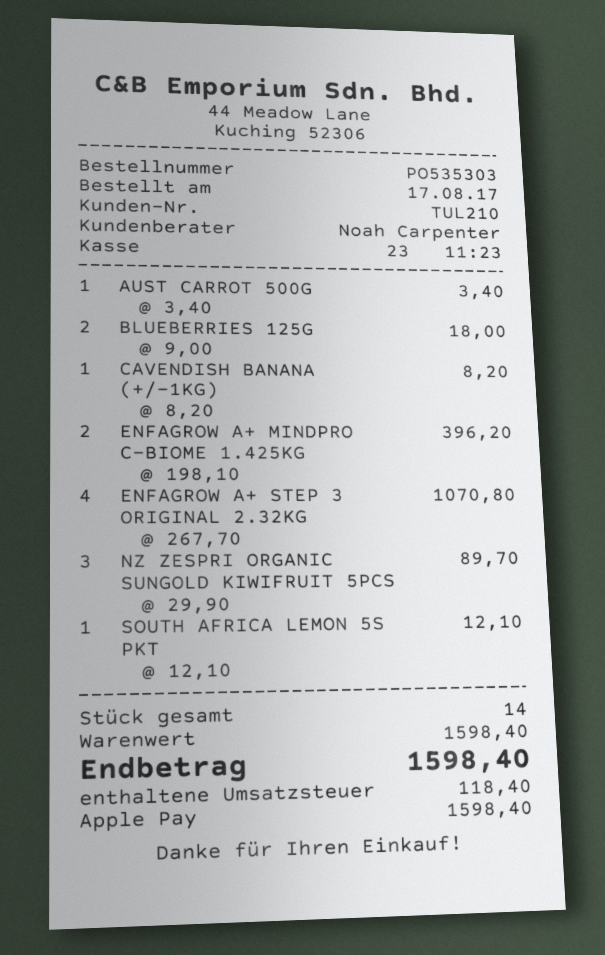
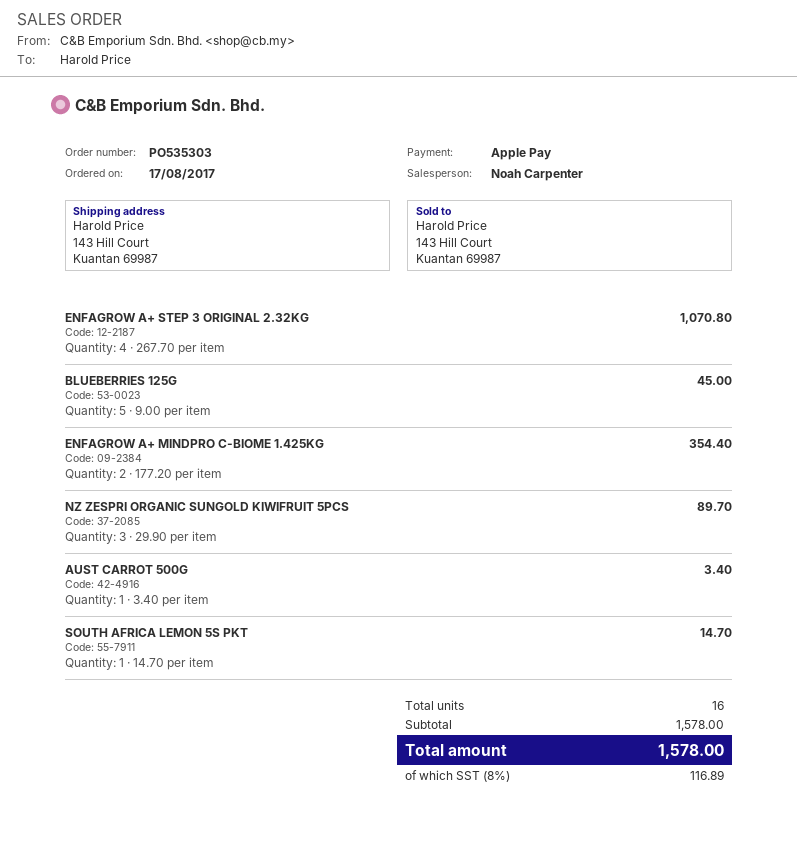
BLUEBERRIES 125G: 2 x 9.00 = 18.00 -> 5 x 9.00 = 45.00
CAVENDISH BANANA (+/-1KG): 1 x 8.20 = 8.20 -> none
ENFAGROW A+ MINDPRO C-BIOME 1.425KG: 2 x 198.10 = 396.20 -> 2 x 177.20 = 354.40
SOUTH AFRICA LEMON 5S PKT: 1 x 12.10 = 12.10 -> 1 x 14.70 = 14.70
total quantity: 14 -> 16
subtotal: 1598.40 -> 1578.00
tax: 118.40 -> 116.89
total: 1598.40 -> 1578.00

